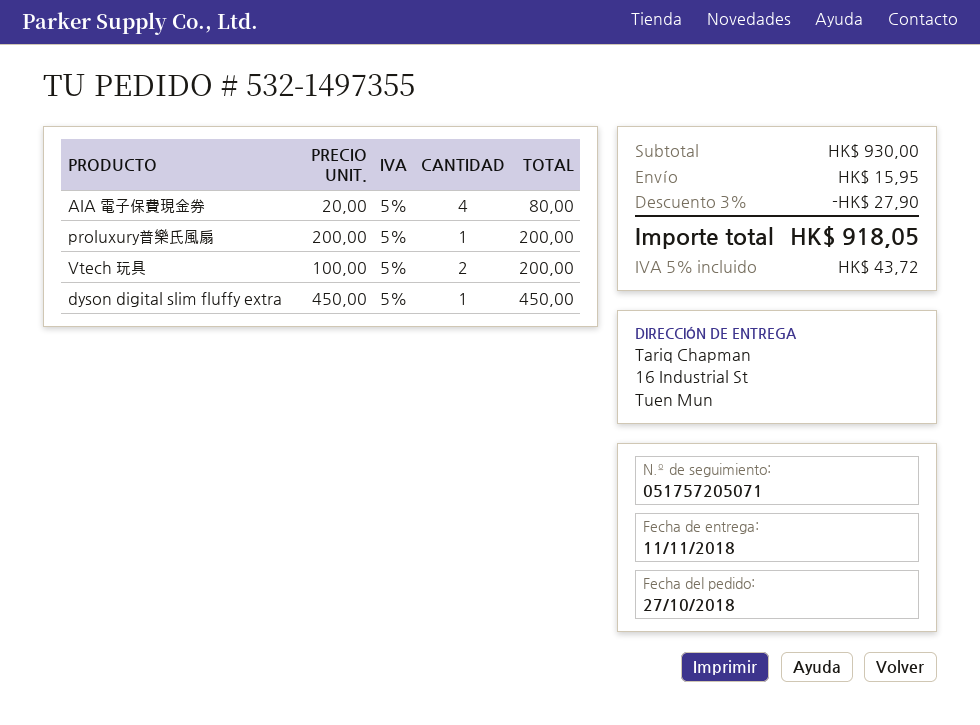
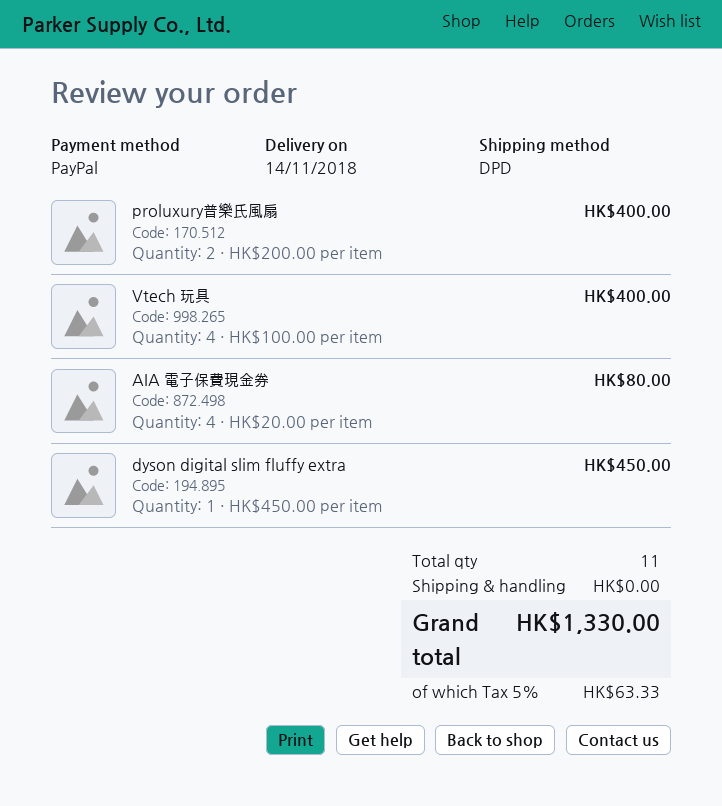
delivery date: 2018-11-11 -> 2018-11-14
proluxury普樂氏風扇: 1 x 200.00 = 200.00 -> 2 x 200.00 = 400.00
Vtech 玩具: 2 x 100.00 = 200.00 -> 4 x 100.00 = 400.00
discount: 3% = 27.90 -> none
shipping: 15.95 -> 0.00
tax: 5% = 43.72 -> 5% = 63.33
total: 918.05 -> 1330.00

